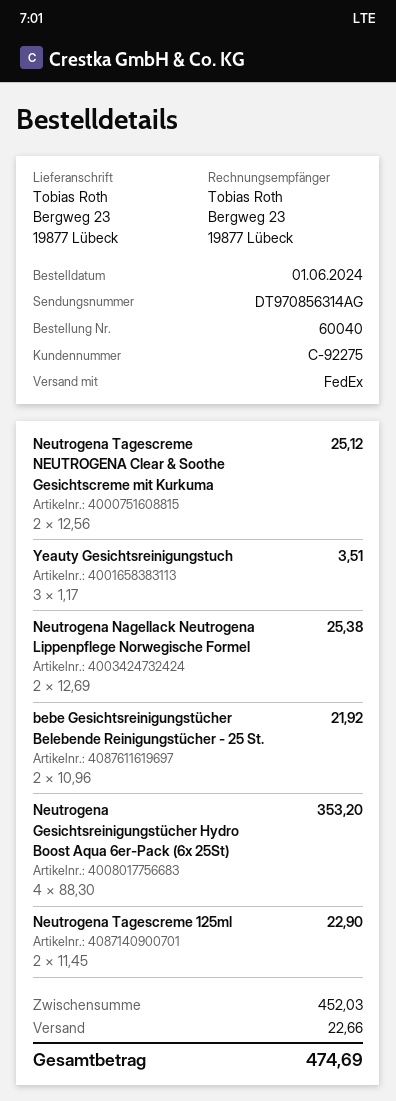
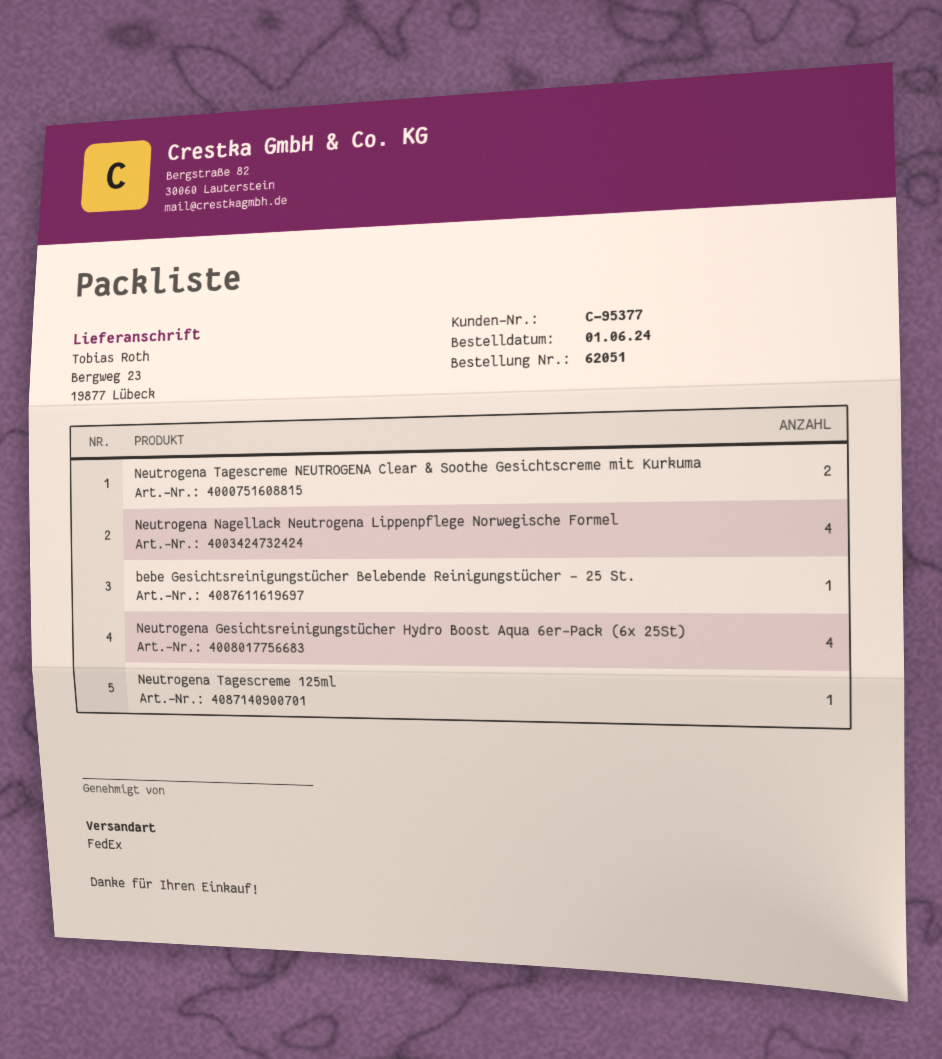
order number: 60040 -> 62051
customer number: C-92275 -> C-95377
Yeauty Gesichtsreinigungstuch: 3 -> none
Neutrogena Nagellack Neutrogena Lippenpflege Norwegische Formel: 2 -> 4
bebe Gesichtsreinigungstücher Belebende Reinigungstücher - 25 St.: 2 -> 1
Neutrogena Tagescreme 125ml: 2 -> 1

